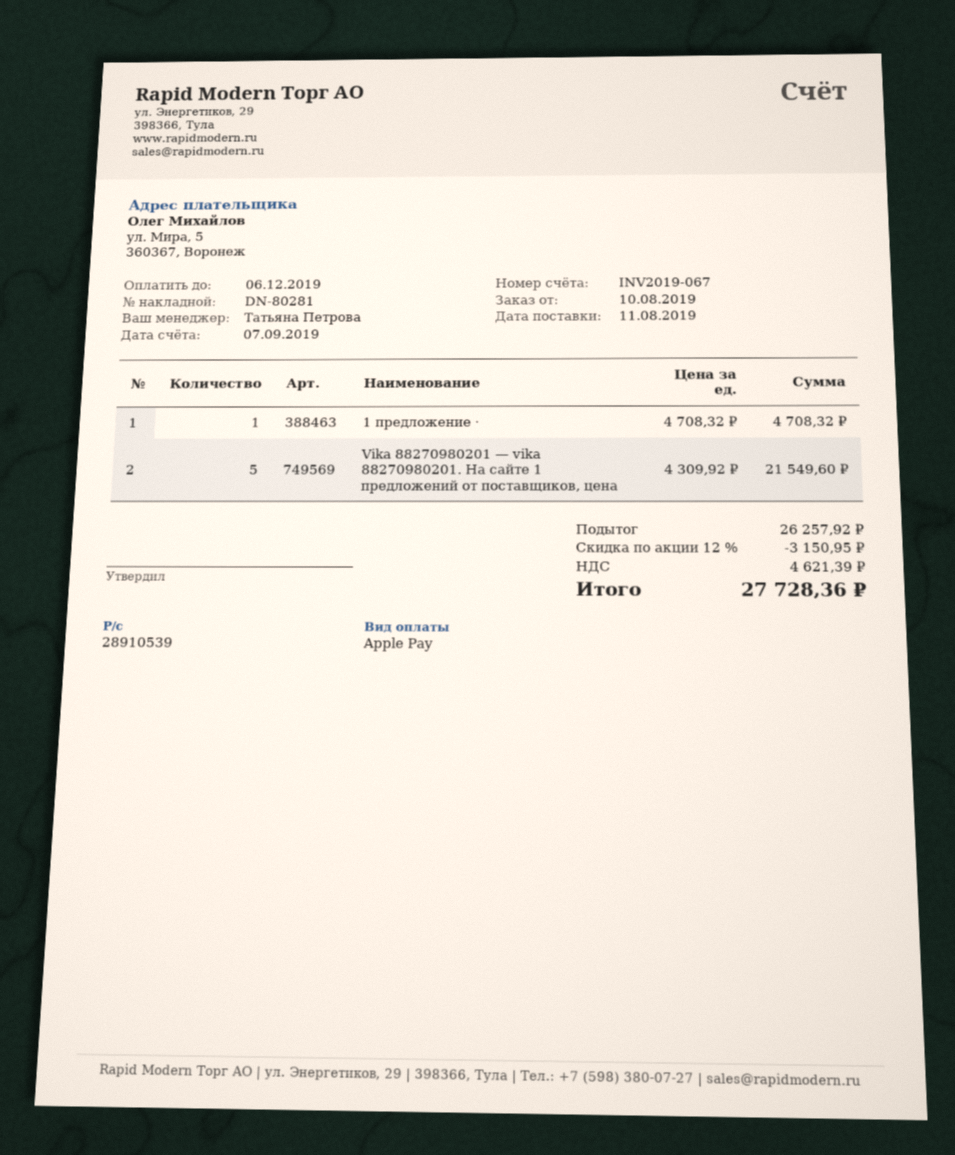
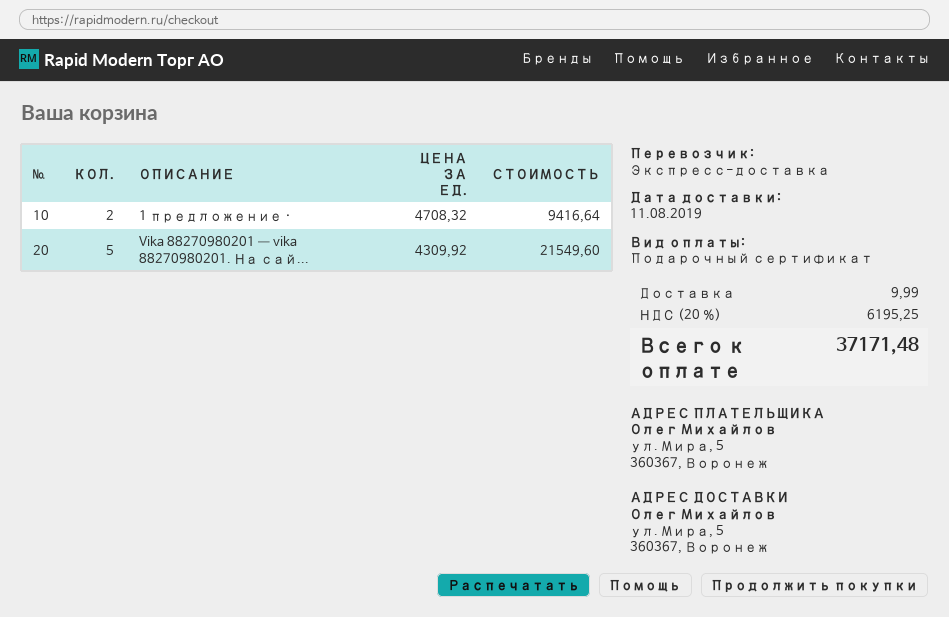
payment method: Apple Pay -> gift card
1 предложение ·: 1 x 4708.32 = 4708.32 -> 2 x 4708.32 = 9416.64
discount: 12% = 3150.95 -> none
shipping: none -> 9.99
tax: 4621.39 -> 6195.25
total: 27728.36 -> 37171.48

